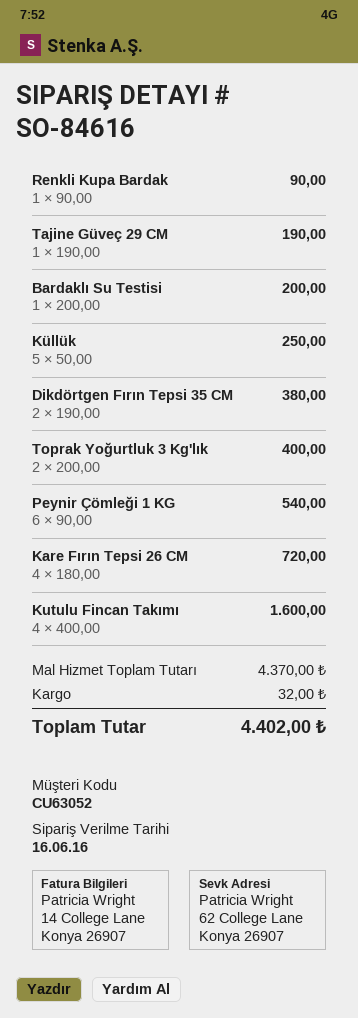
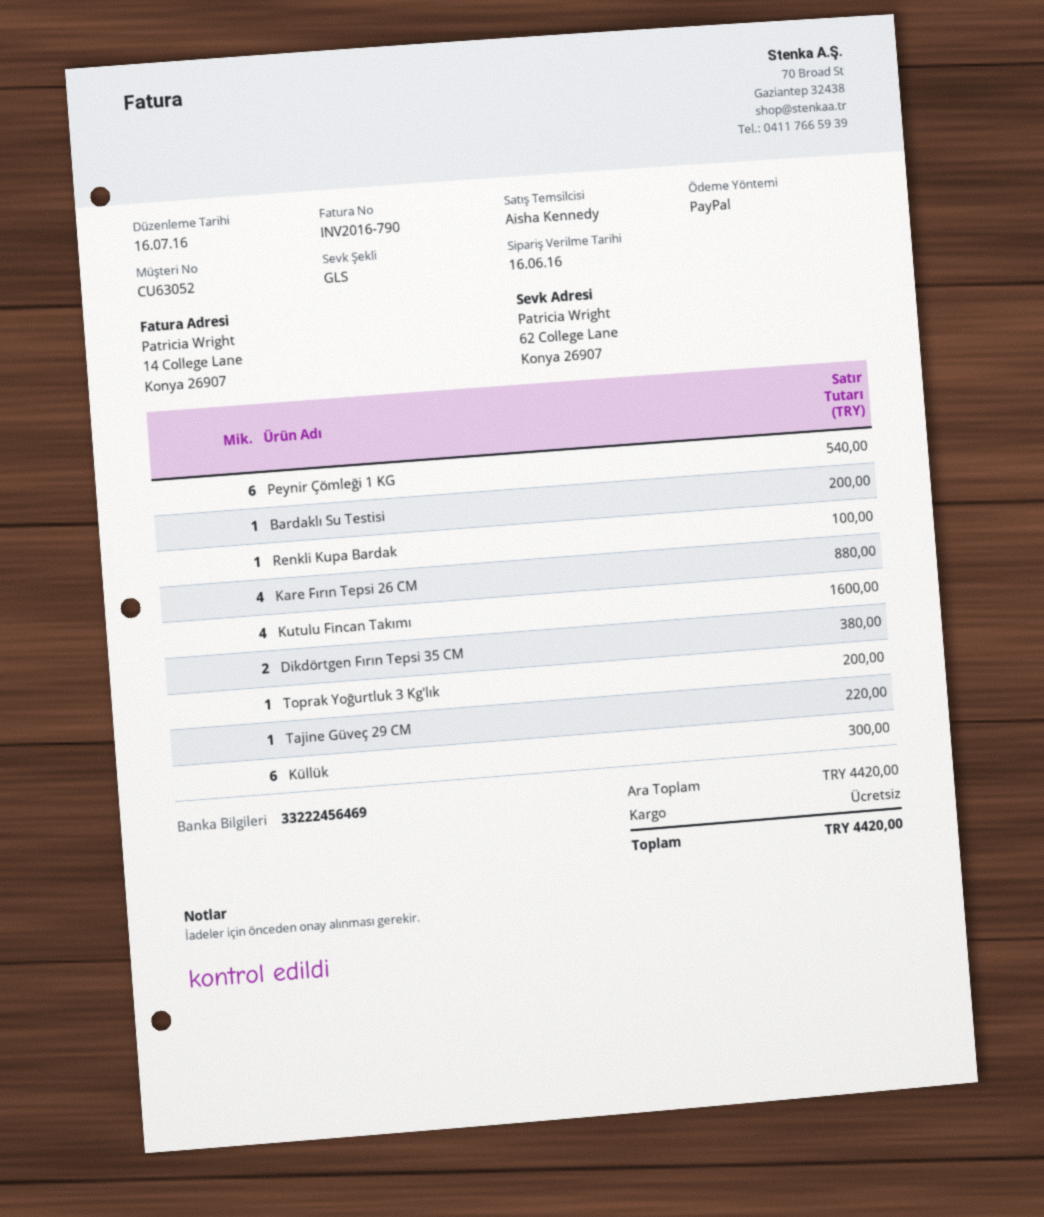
Renkli Kupa Bardak: 1 for 90.00 -> 1 for 100.00
Tajine Güveç 29 CM: 1 for 190.00 -> 1 for 220.00
Küllük: 5 for 250.00 -> 6 for 300.00
Toprak Yoğurtluk 3 Kg'lık: 2 for 400.00 -> 1 for 200.00
Kare Fırın Tepsi 26 CM: 4 for 720.00 -> 4 for 880.00
subtotal: 4370.00 -> 4420.00
shipping: 32.00 -> 0.00
total: 4402.00 -> 4420.00

